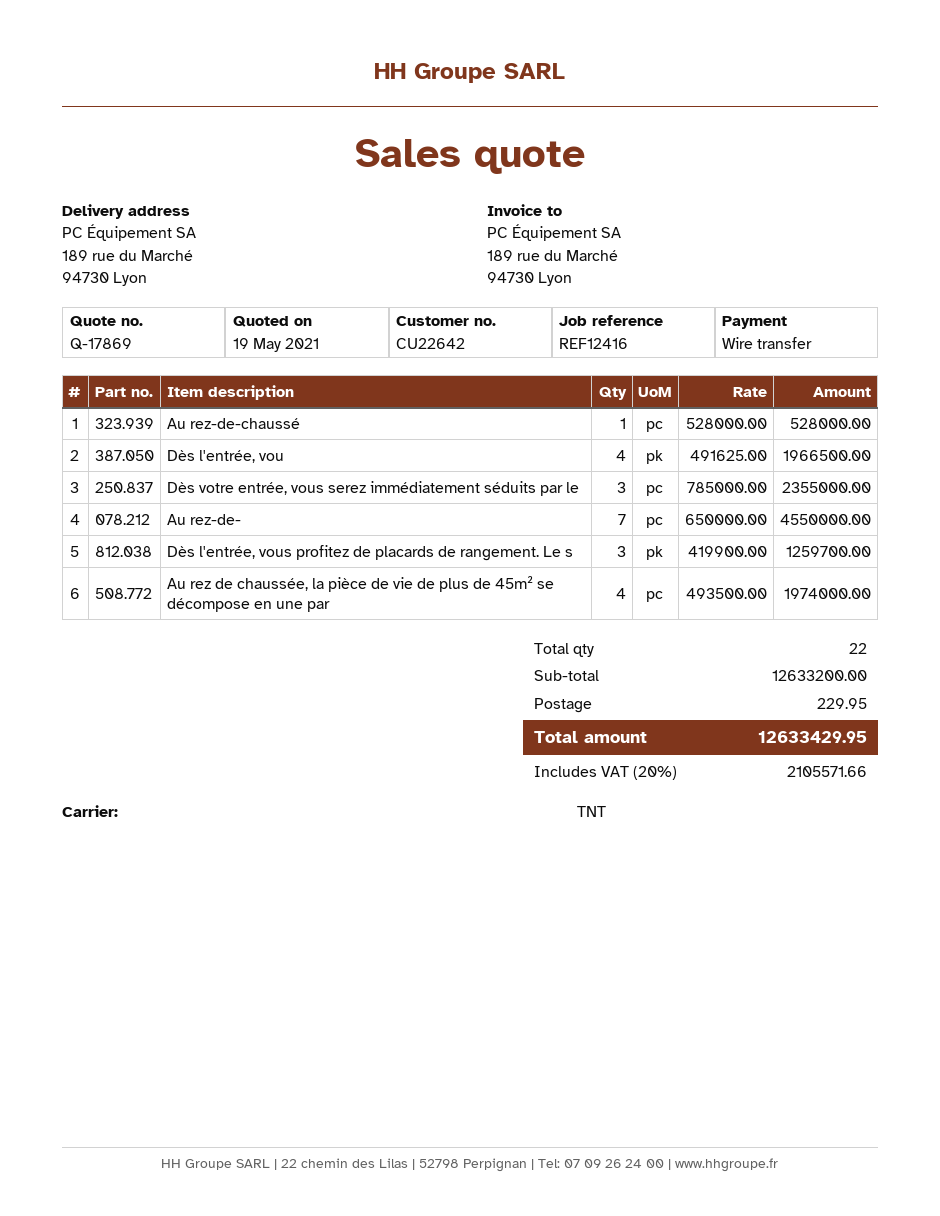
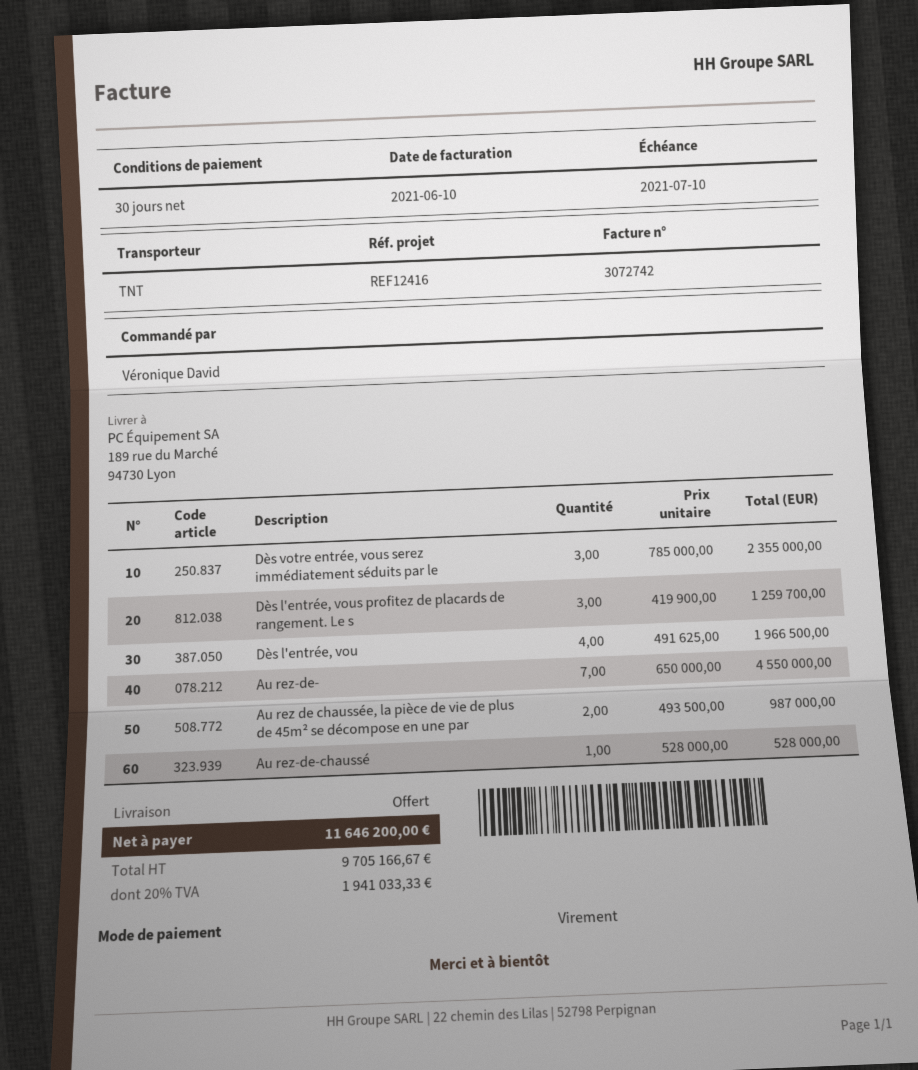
Au rez de chaussée, la pièce de vie de plus de 45m² se décompose en une par: 4 x 493500.00 = 1974000.00 -> 2 x 493500.00 = 987000.00
shipping: 229.95 -> 0.00
tax: 20% = 2105571.66 -> 20% = 1941033.33
total: 12633429.95 -> 11646200.00

